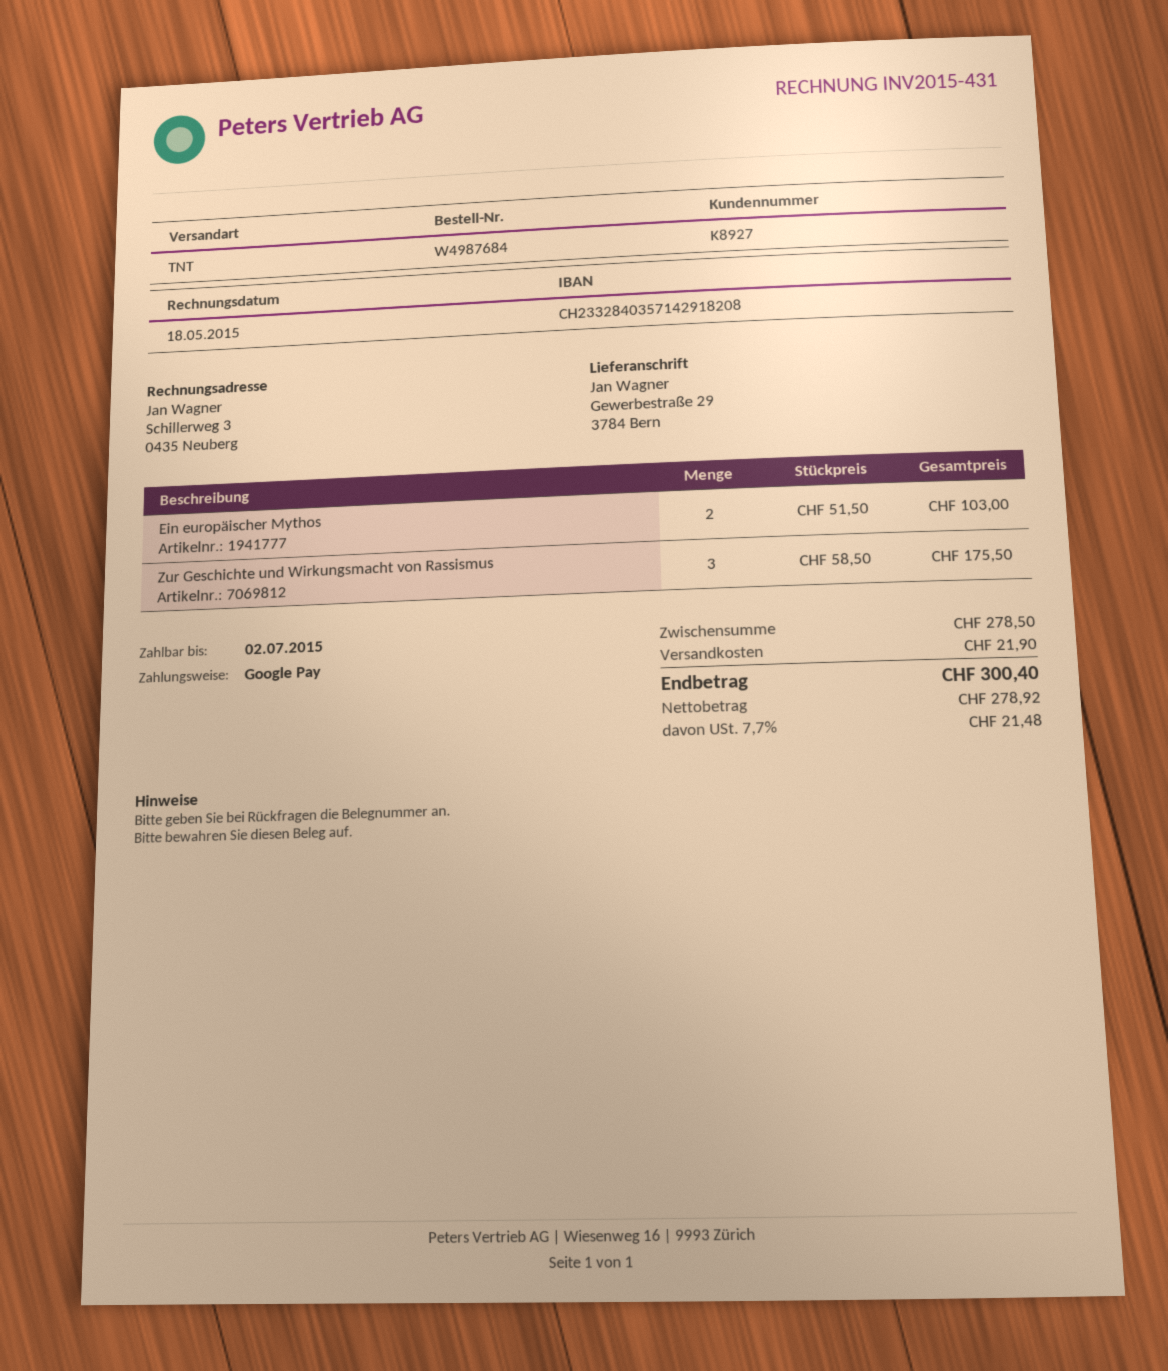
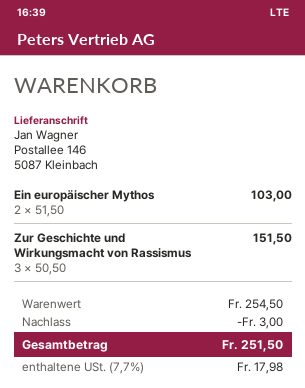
ship to: Gewerbestraße 29, 3784 Bern -> Postallee 146, 5087 Kleinbach
Zur Geschichte und Wirkungsmacht von Rassismus: 3 x 58.50 = 175.50 -> 3 x 50.50 = 151.50
subtotal: 278.50 -> 254.50
discount: none -> 3.00
shipping: 21.90 -> none
tax: 7.7% = 21.48 -> 7.7% = 17.98
total: 300.40 -> 251.50

